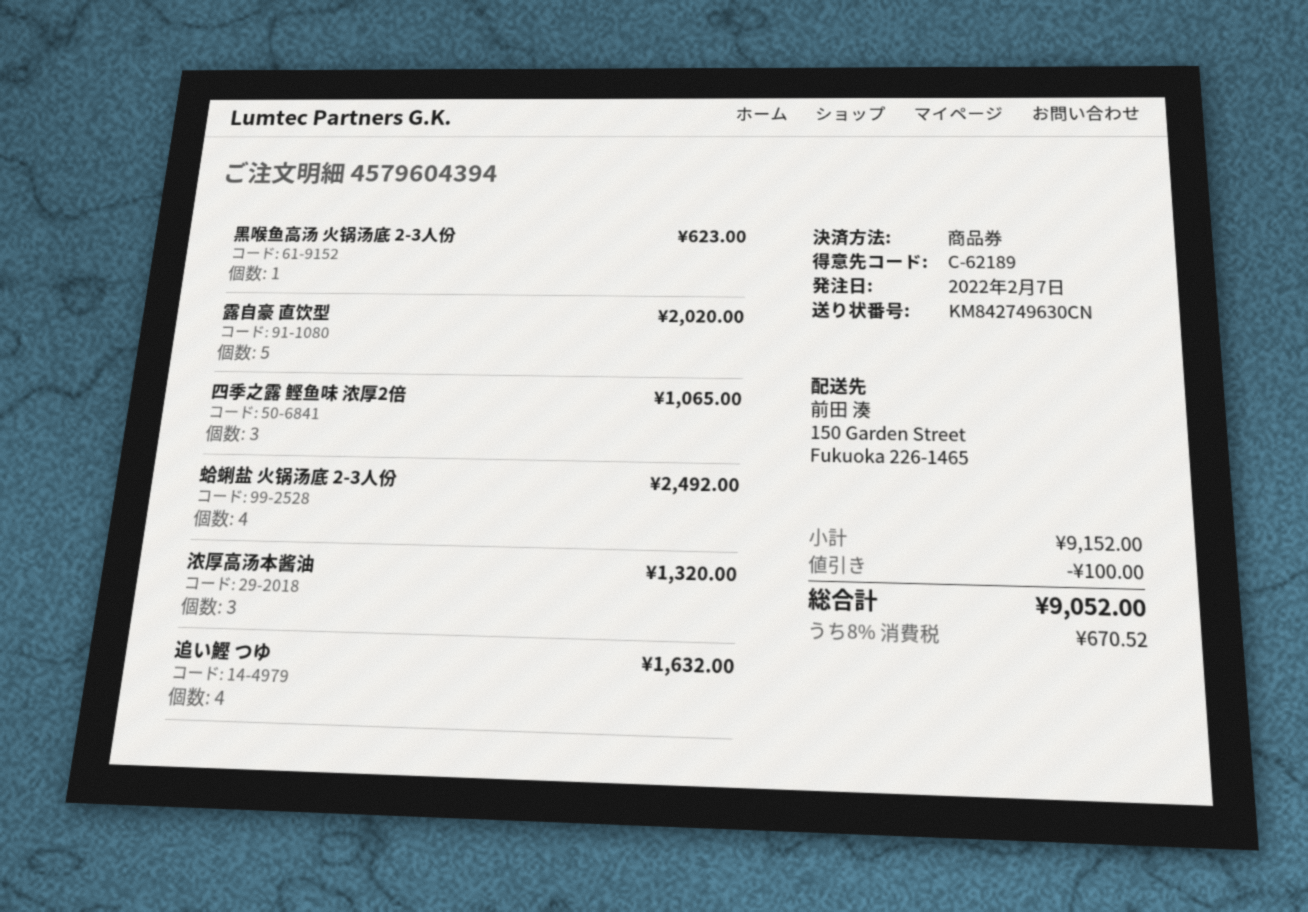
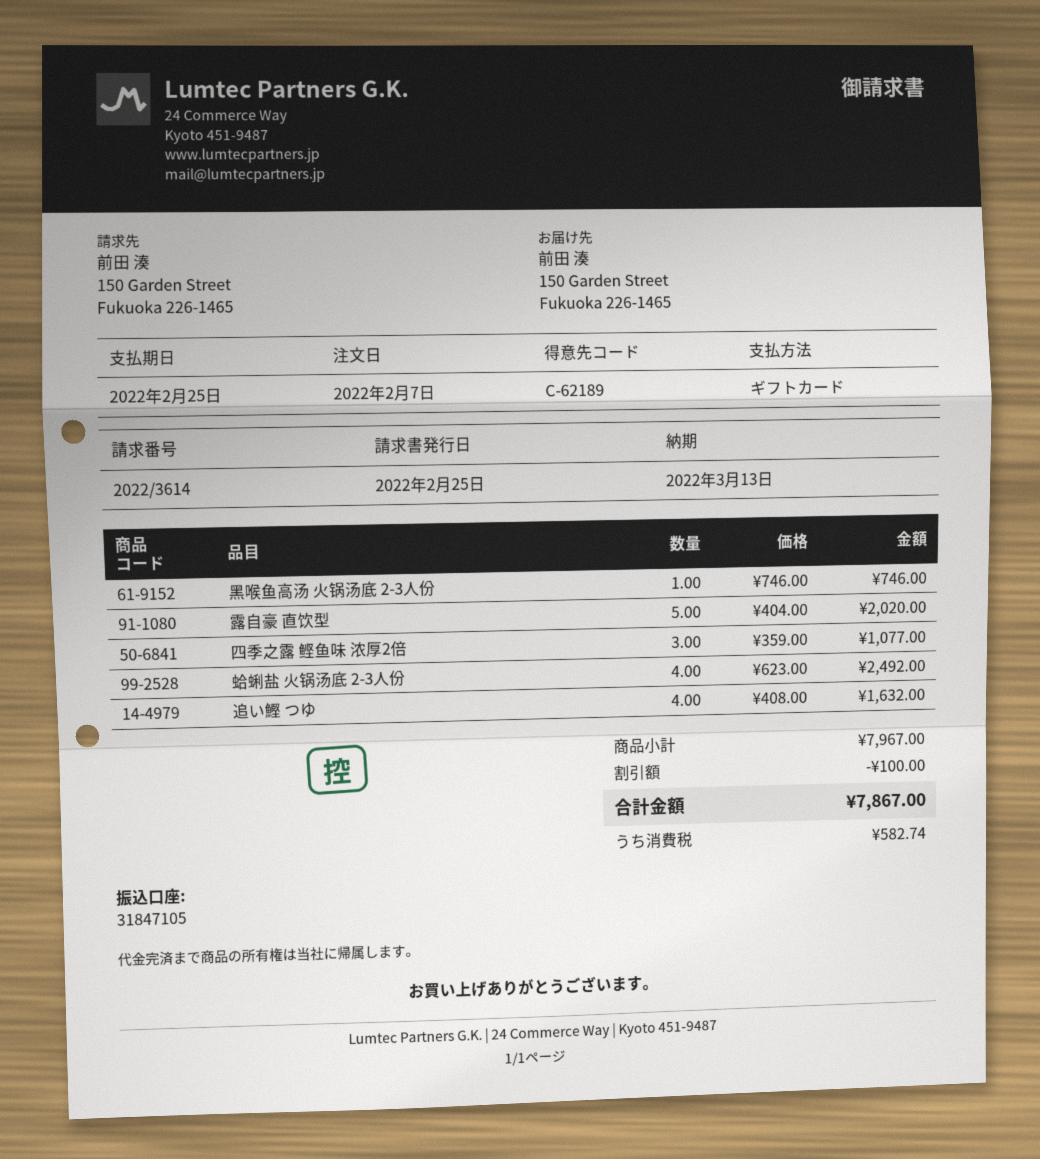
黑喉鱼高汤 火锅汤底 2-3人份: 1 for 623.00 -> 1 for 746.00
四季之露 鲣鱼味 浓厚2倍: 3 for 1065.00 -> 3 for 1077.00
浓厚高汤本酱油: 3 for 1320.00 -> none
subtotal: 9152.00 -> 7967.00
tax: 670.52 -> 582.74
total: 9052.00 -> 7867.00

